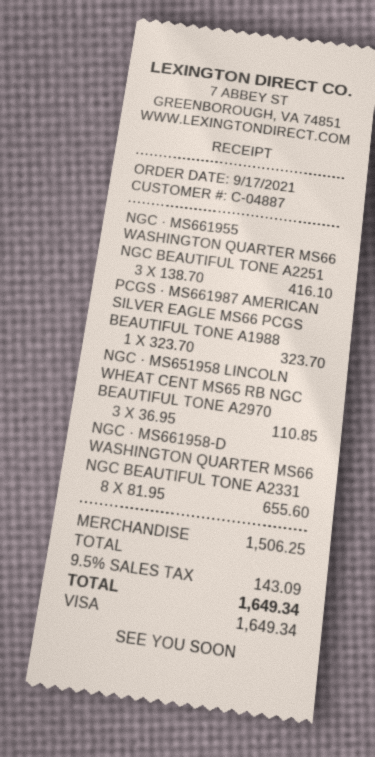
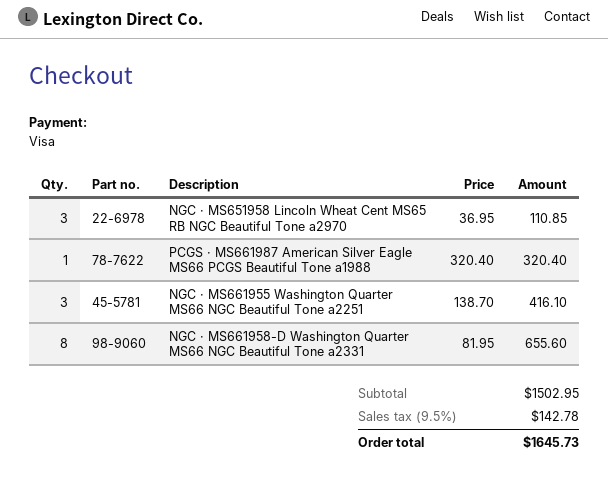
PCGS · MS661987 AMERICAN SILVER EAGLE MS66 PCGS BEAUTIFUL TONE A1988: 1 x 323.70 = 323.70 -> 1 x 320.40 = 320.40
subtotal: 1506.25 -> 1502.95
tax: 9.5% = 143.09 -> 9.5% = 142.78
total: 1649.34 -> 1645.73

